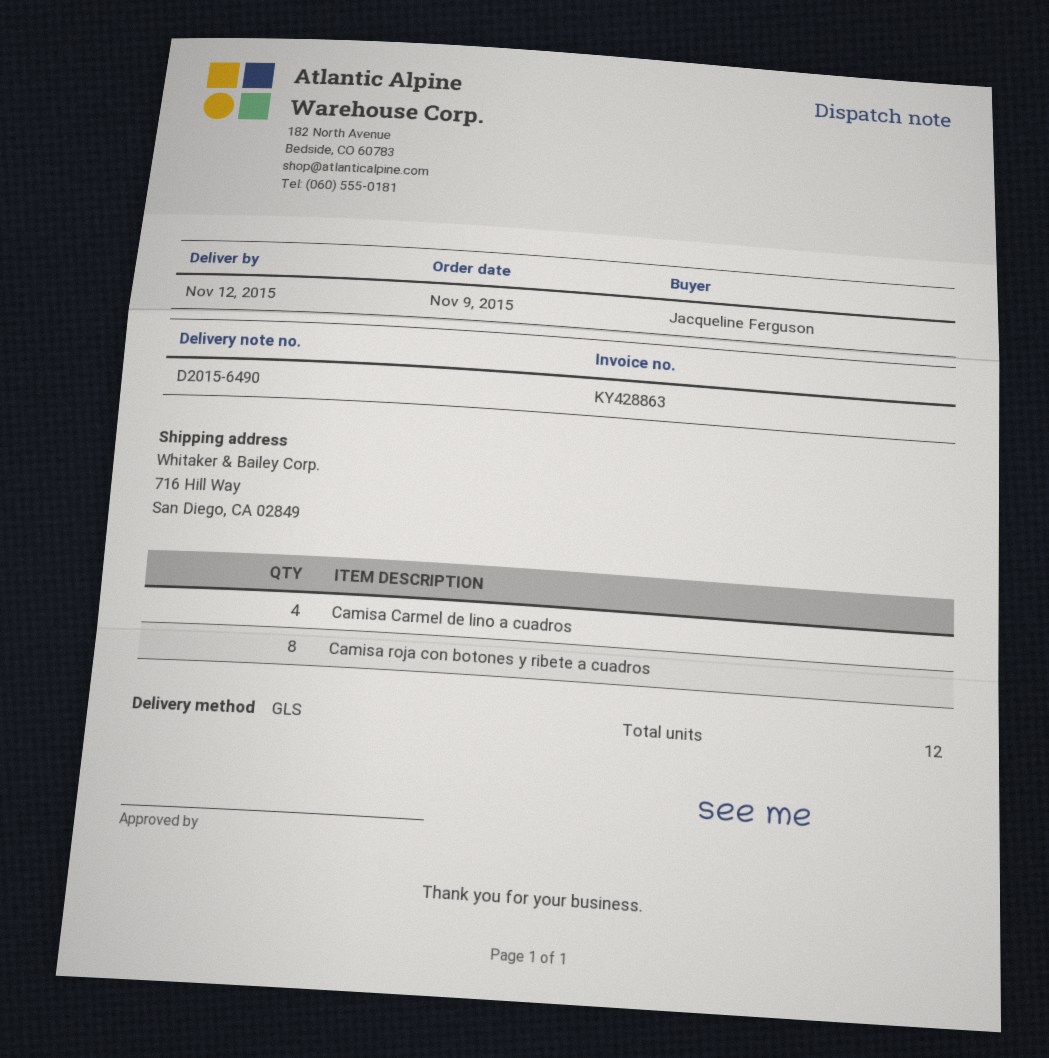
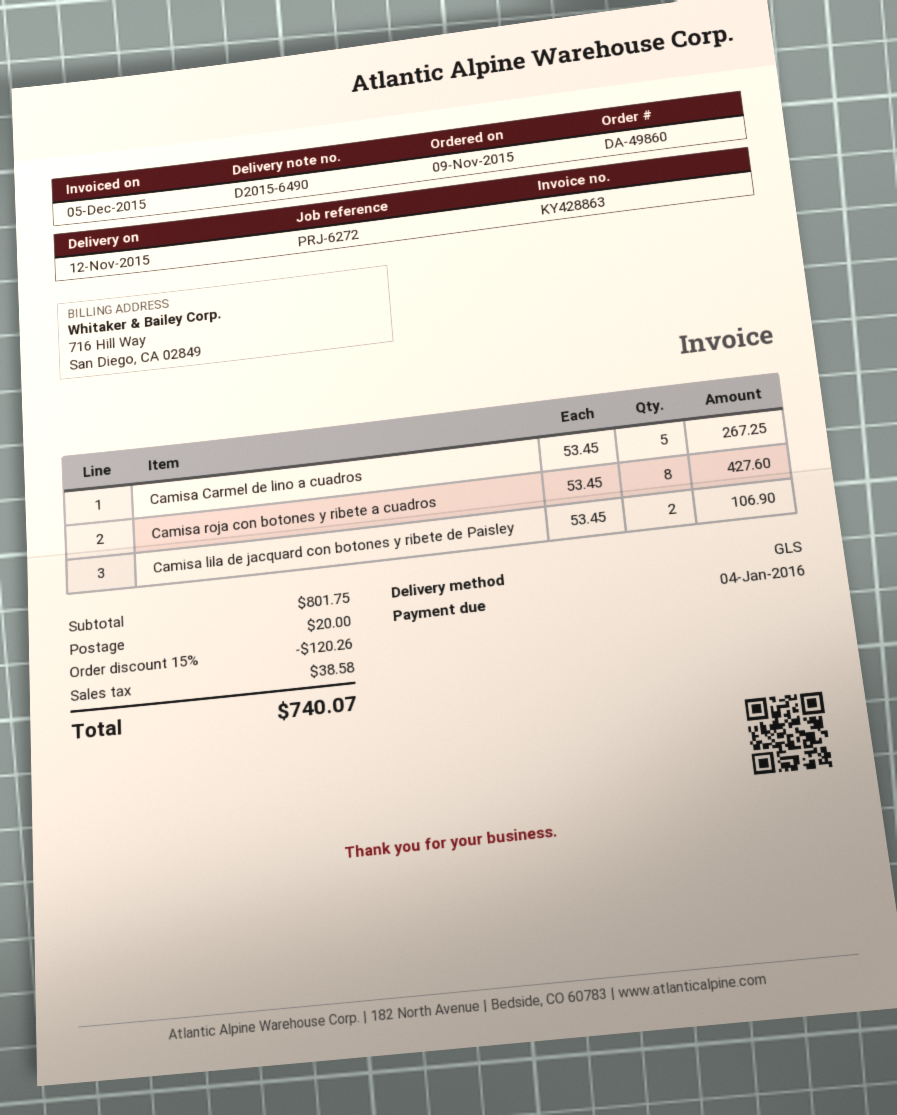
Camisa Carmel de lino a cuadros: 4 -> 5
Camisa lila de jacquard con botones y ribete de Paisley: none -> 2

